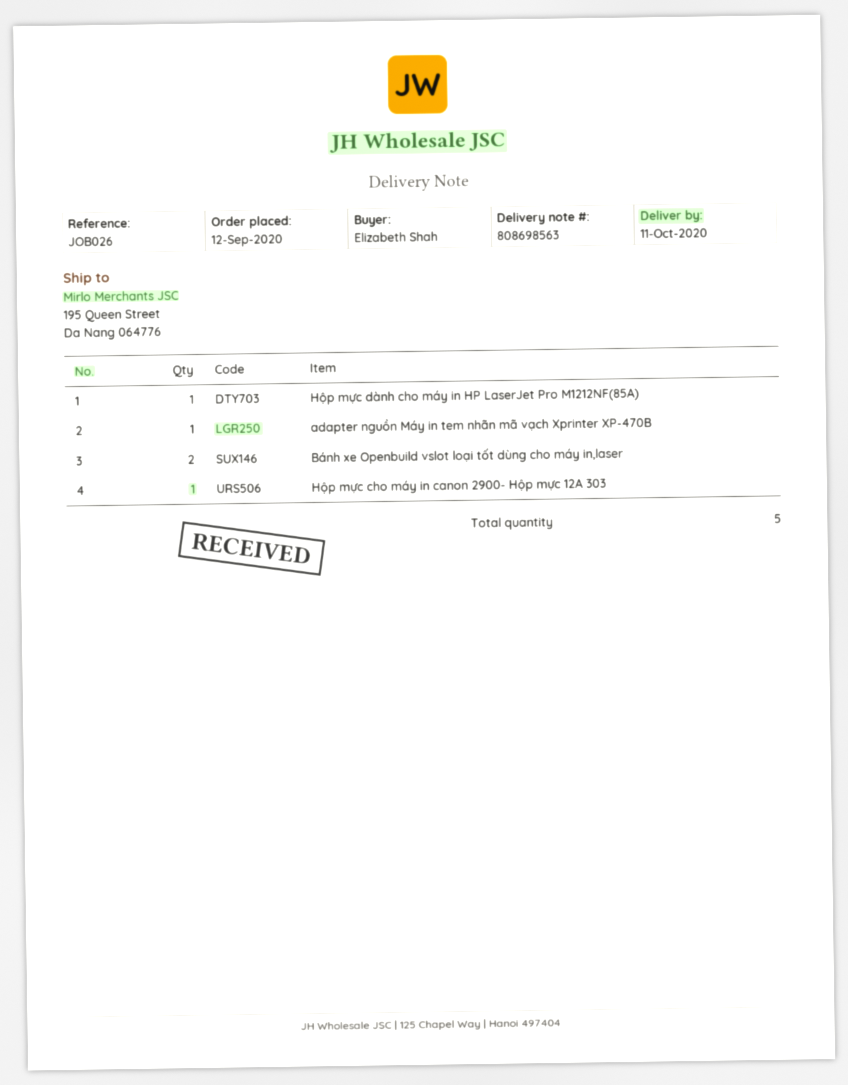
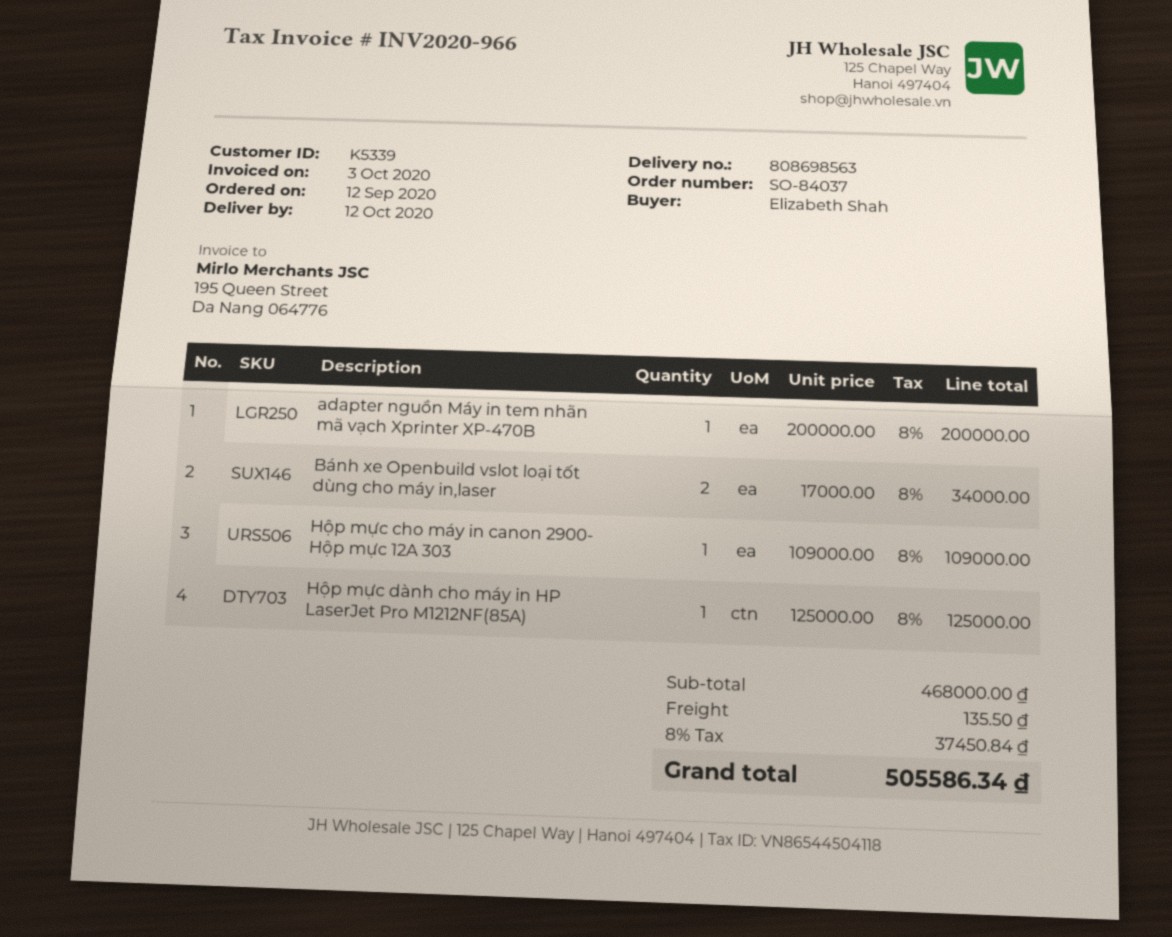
delivery date: 2020-10-11 -> 2020-10-12

